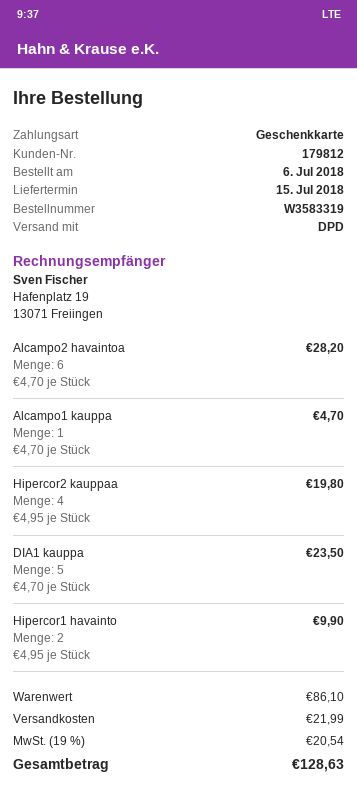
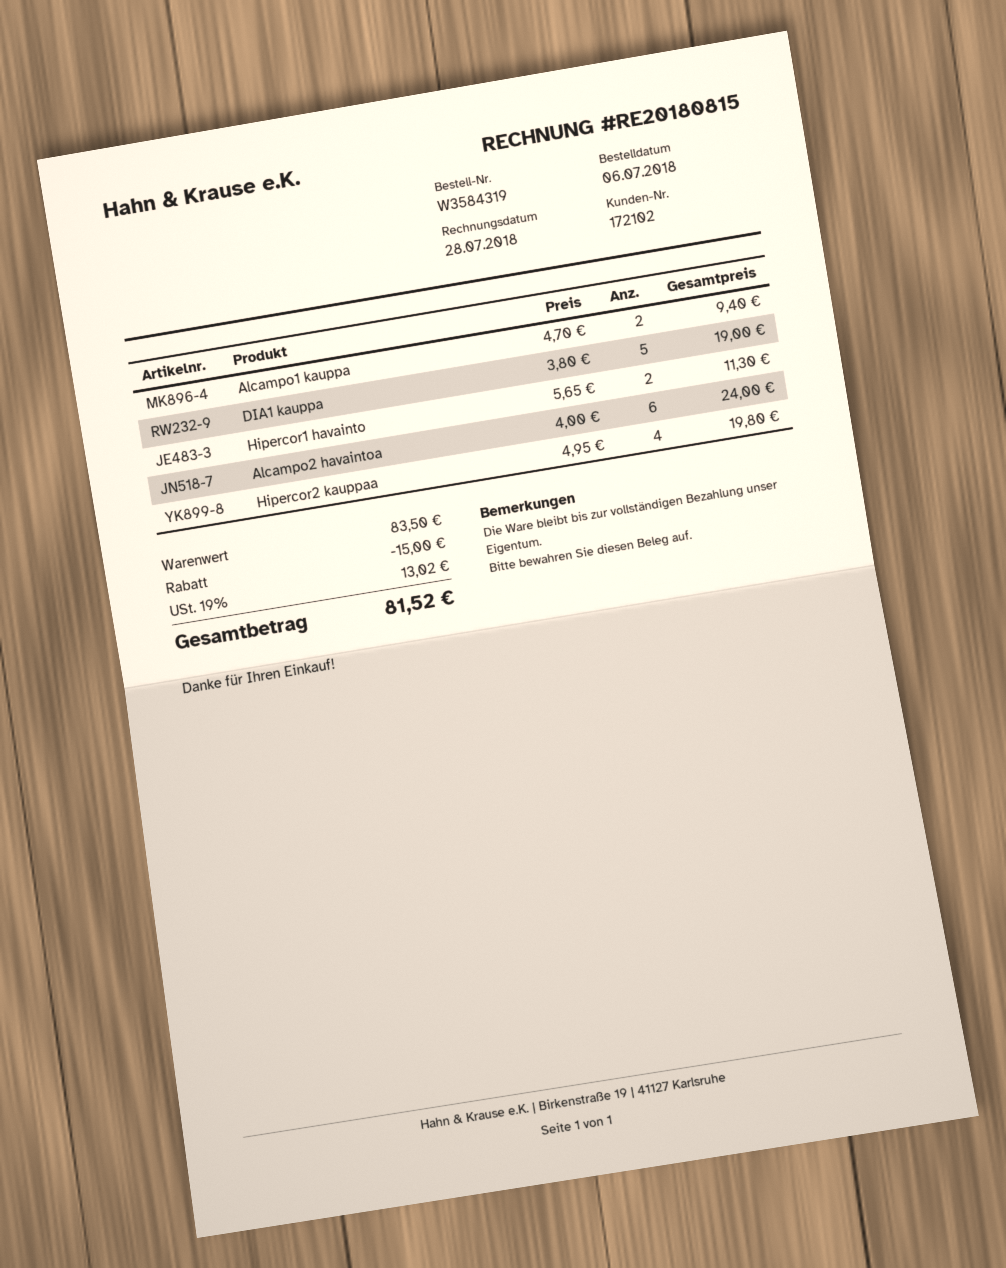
order number: W3583319 -> W3584319
customer number: 179812 -> 172102
Alcampo2 havaintoa: 6 x 4.70 = 28.20 -> 6 x 4.00 = 24.00
Alcampo1 kauppa: 1 x 4.70 = 4.70 -> 2 x 4.70 = 9.40
DIA1 kauppa: 5 x 4.70 = 23.50 -> 5 x 3.80 = 19.00
Hipercor1 havainto: 2 x 4.95 = 9.90 -> 2 x 5.65 = 11.30
subtotal: 86.10 -> 83.50
discount: none -> 15.00
shipping: 21.99 -> none
tax: 19% = 20.54 -> 19% = 13.02
total: 128.63 -> 81.52

